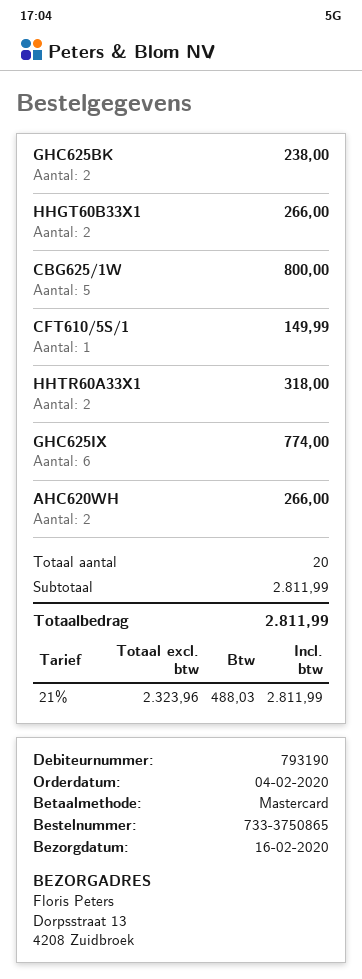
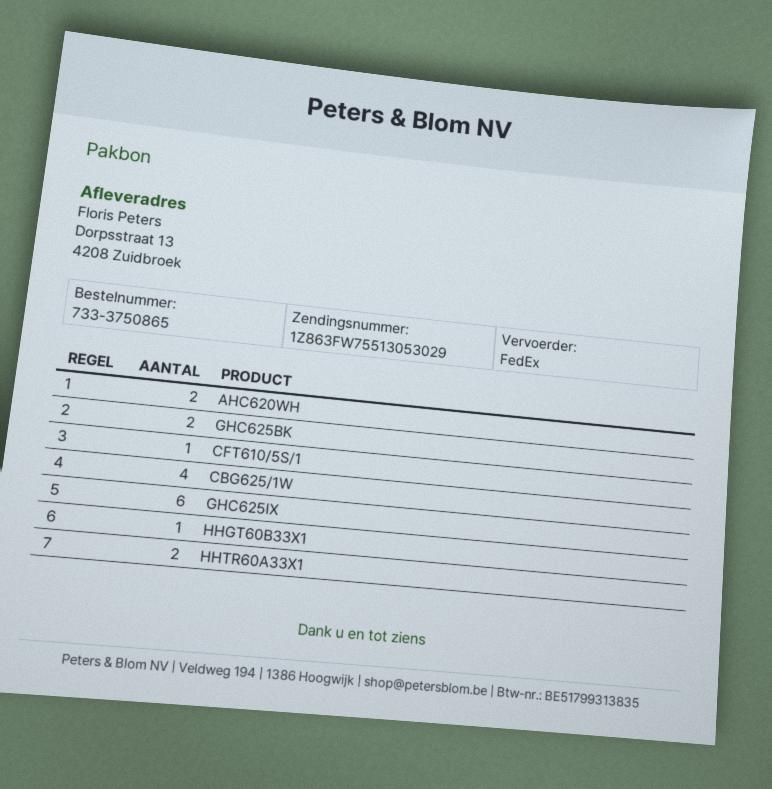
HHGT60B33X1: 2 -> 1
CBG625/1W: 5 -> 4

